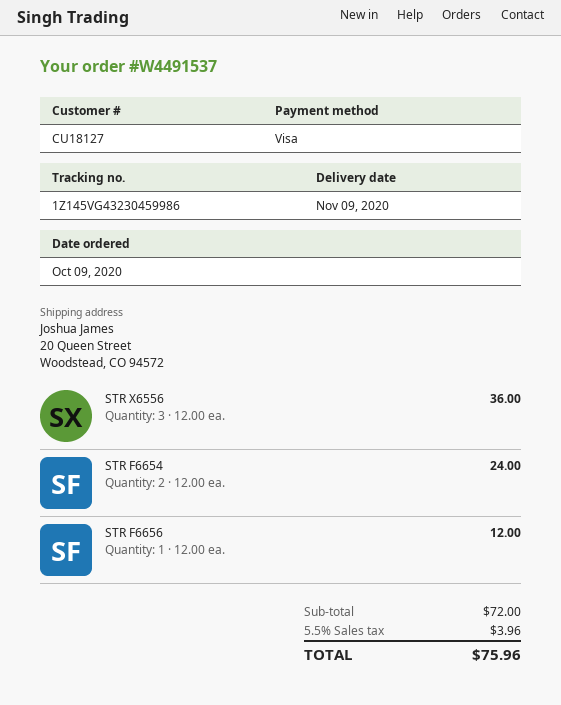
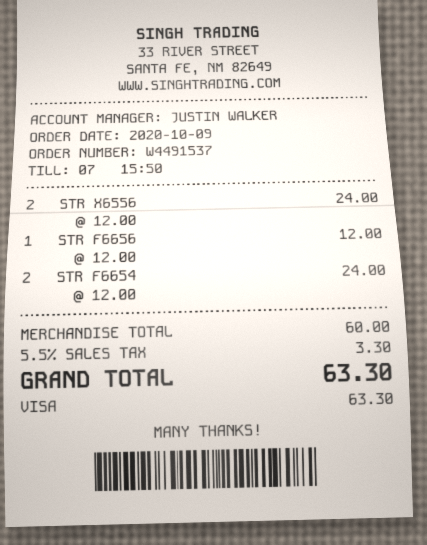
STR X6556: 3 x 12.00 = 36.00 -> 2 x 12.00 = 24.00
subtotal: 72.00 -> 60.00
tax: 5.5% = 3.96 -> 5.5% = 3.30
total: 75.96 -> 63.30

